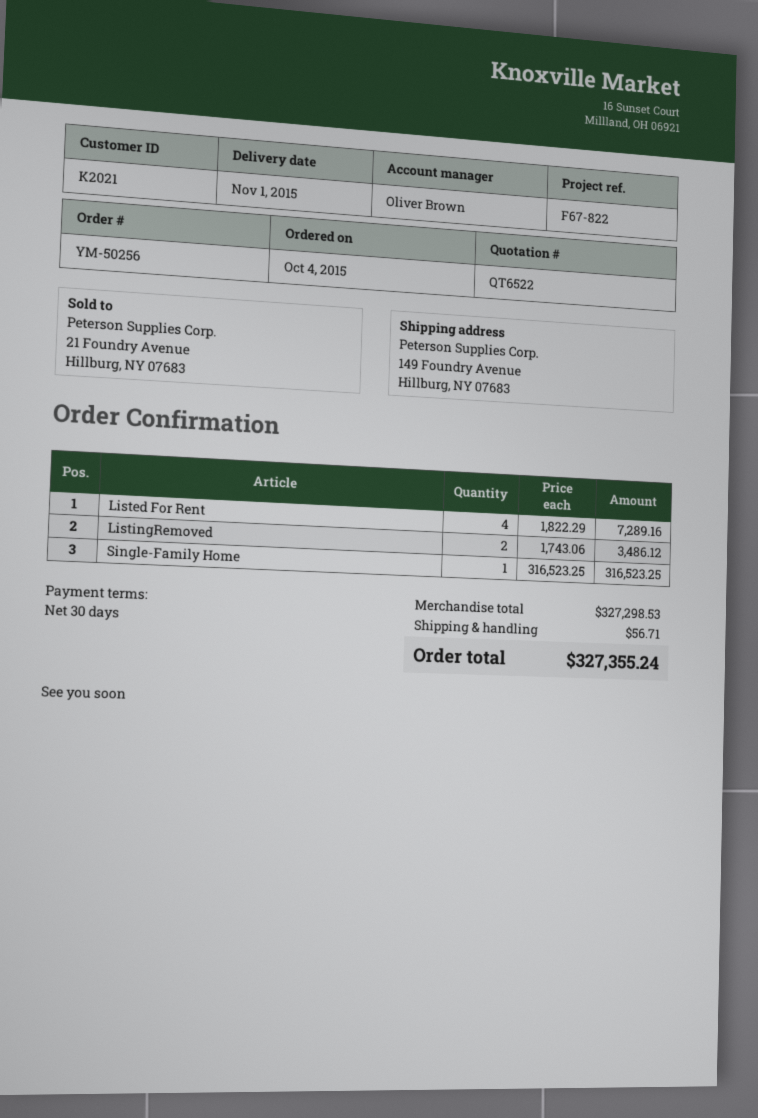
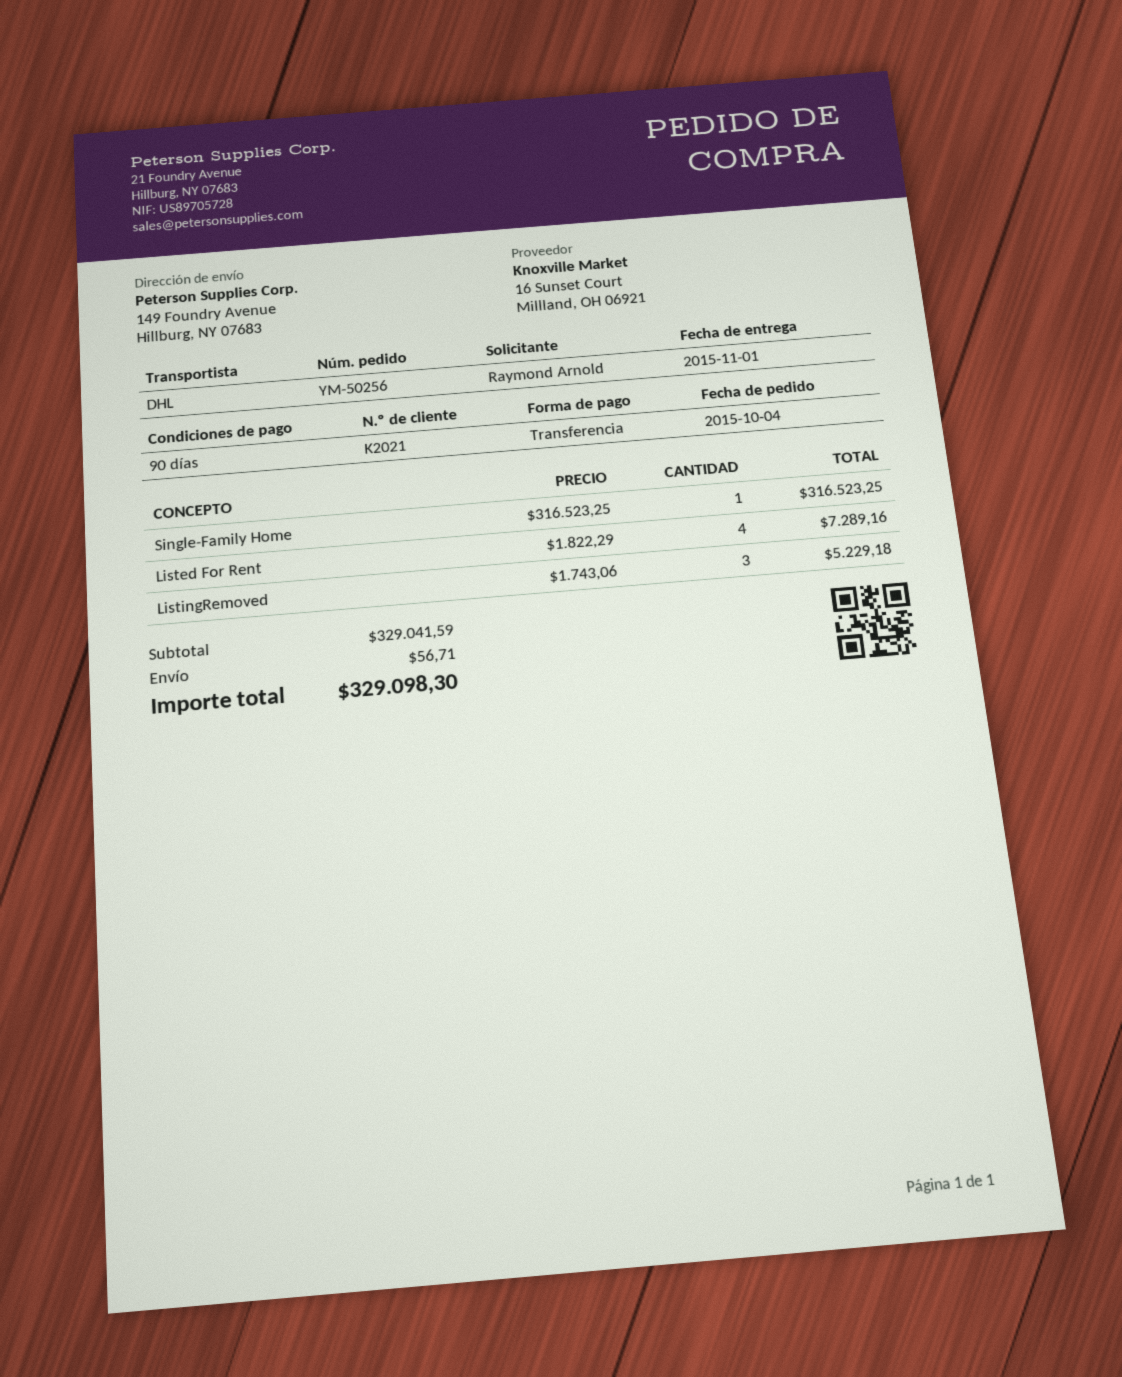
payment terms: 30 days -> 90 days
ListingRemoved: 2 x 1743.06 = 3486.12 -> 3 x 1743.06 = 5229.18
subtotal: 327298.53 -> 329041.59
total: 327355.24 -> 329098.30

